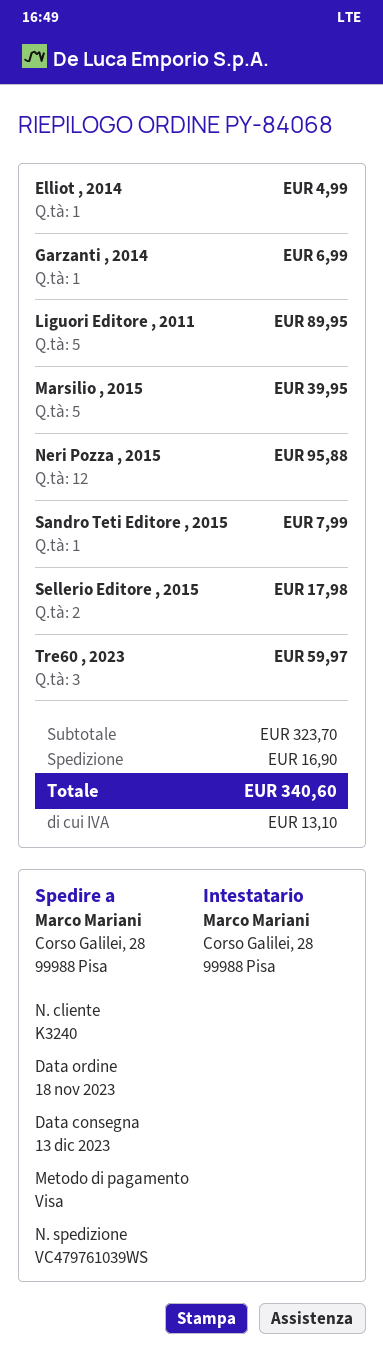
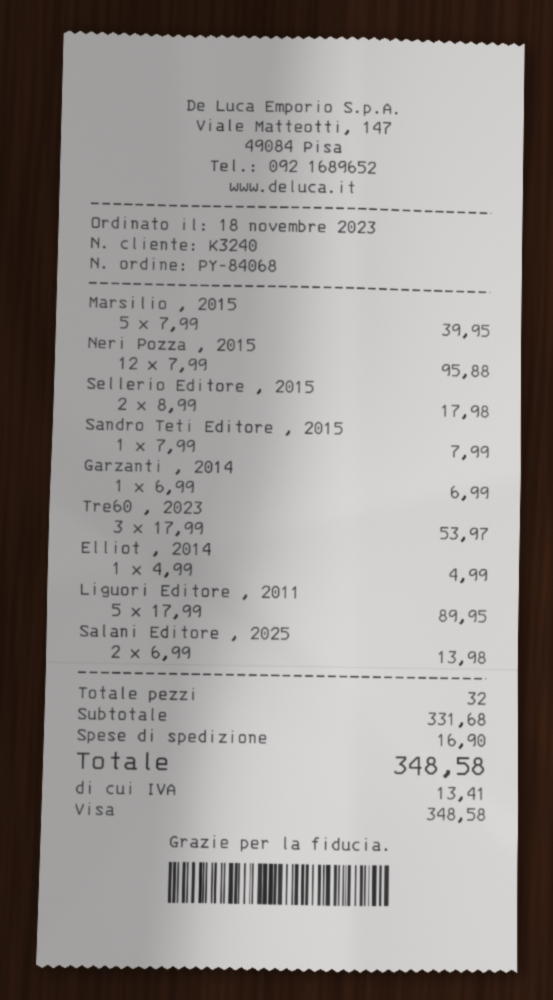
Tre60 , 2023: 3 for 59.97 -> 3 for 53.97
Salani Editore , 2025: none -> 2 for 13.98
subtotal: 323.70 -> 331.68
tax: 13.10 -> 13.41
total: 340.60 -> 348.58

